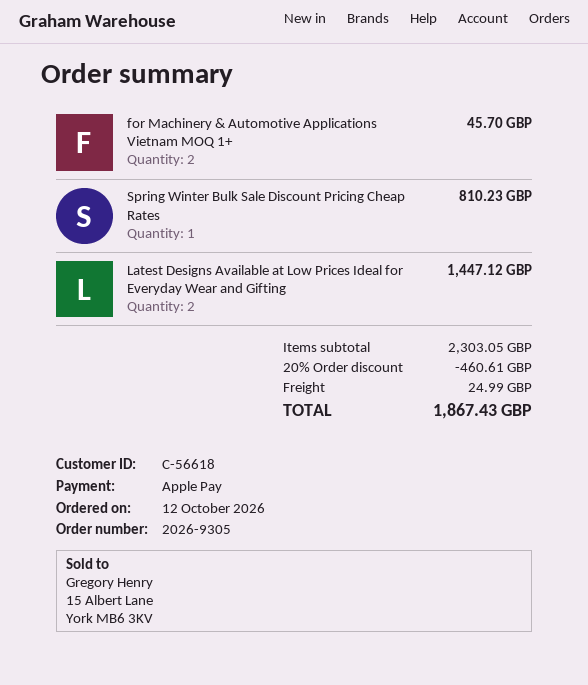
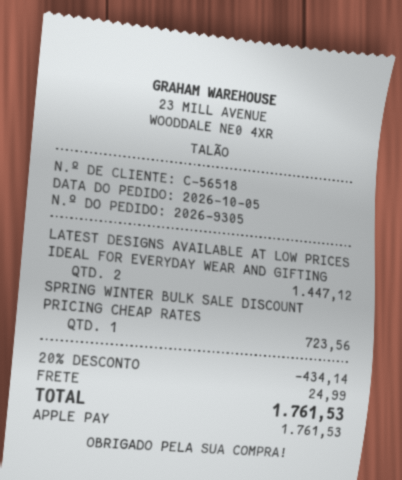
order date: 2026-10-12 -> 2026-10-05
customer number: C-56618 -> C-56518
for Machinery & Automotive Applications Vietnam MOQ 1+: 2 for 45.70 -> none
Spring Winter Bulk Sale Discount Pricing Cheap Rates: 1 for 810.23 -> 1 for 723.56
discount: 20% = 460.61 -> 20% = 434.14
total: 1867.43 -> 1761.53

